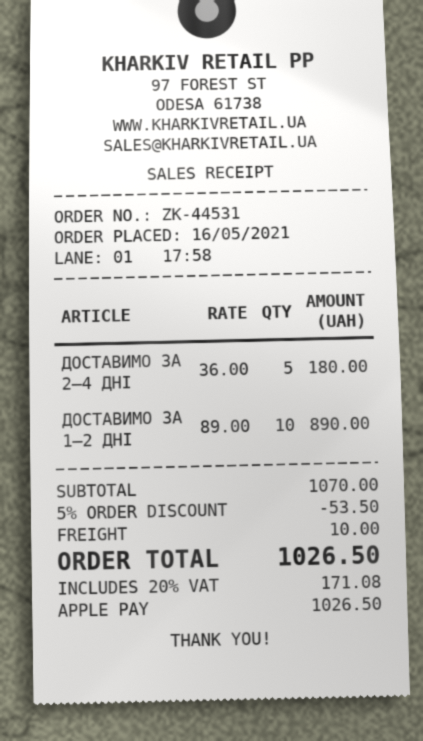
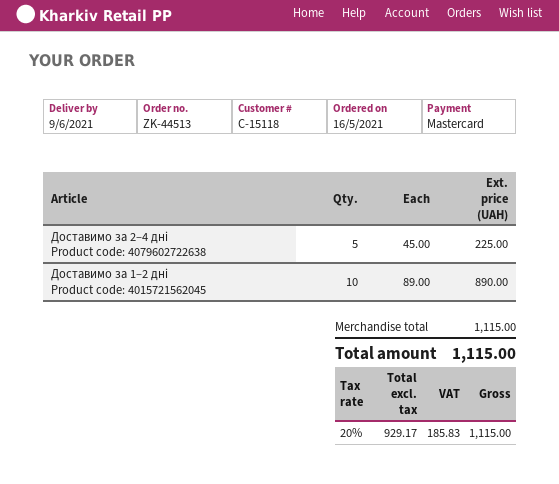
order number: ZK-44531 -> ZK-44513
payment method: Apple Pay -> Mastercard
ДОСТАВИМО ЗА 2–4 ДНІ: 5 x 36.00 = 180.00 -> 5 x 45.00 = 225.00
subtotal: 1070.00 -> 1115.00
discount: 5% = 53.50 -> none
shipping: 10.00 -> none
tax: 20% = 171.08 -> 20% = 185.83
total: 1026.50 -> 1115.00

